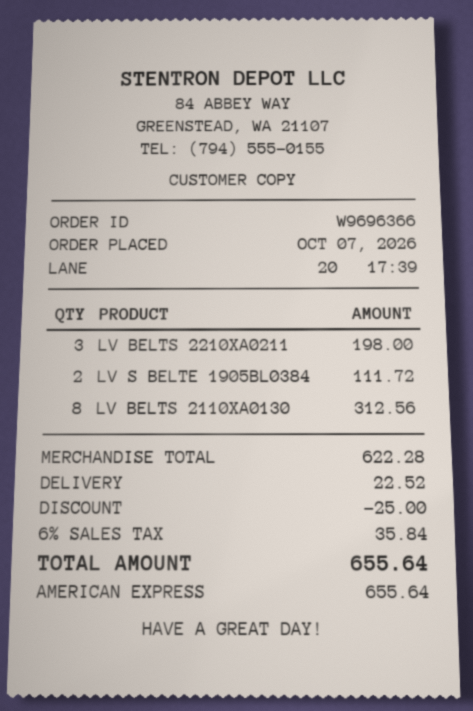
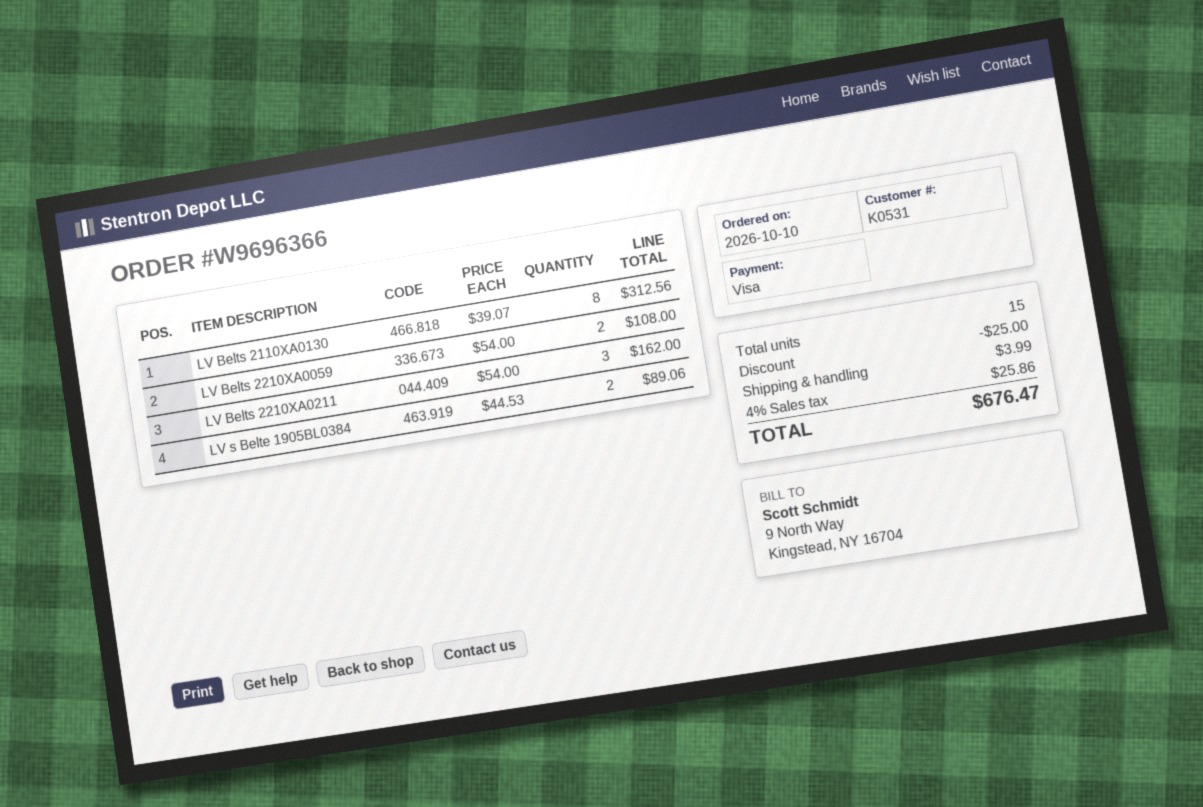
order date: 2026-10-07 -> 2026-10-10
payment method: American Express -> Visa
LV BELTS 2210XA0211: 3 for 198.00 -> 3 for 162.00
LV S BELTE 1905BL0384: 2 for 111.72 -> 2 for 89.06
LV Belts 2210XA0059: none -> 2 for 108.00
shipping: 22.52 -> 3.99
tax: 6% = 35.84 -> 4% = 25.86
total: 655.64 -> 676.47

